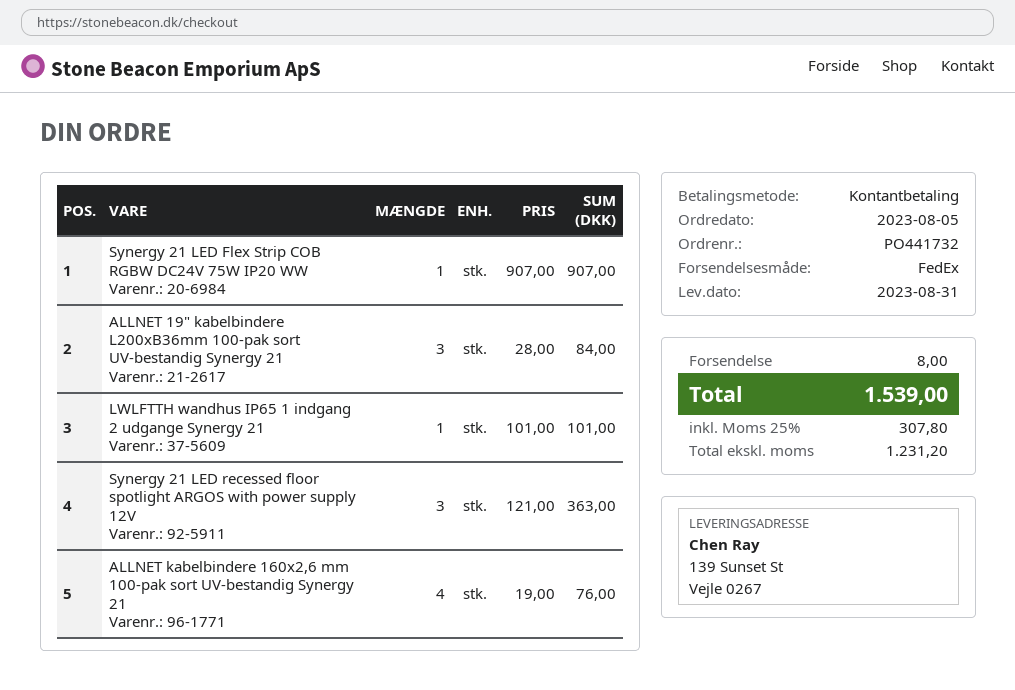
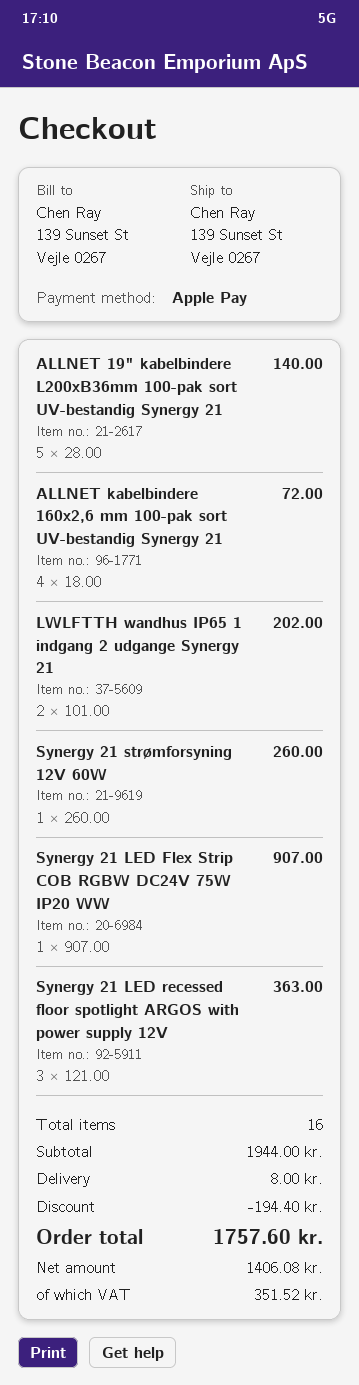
payment method: cash -> Apple Pay
ALLNET 19" kabelbindere L200xB36mm 100-pak sort UV-bestandig Synergy 21: 3 x 28.00 = 84.00 -> 5 x 28.00 = 140.00
LWLFTTH wandhus IP65 1 indgang 2 udgange Synergy 21: 1 x 101.00 = 101.00 -> 2 x 101.00 = 202.00
ALLNET kabelbindere 160x2,6 mm 100-pak sort UV-bestandig Synergy 21: 4 x 19.00 = 76.00 -> 4 x 18.00 = 72.00
Synergy 21 strømforsyning 12V 60W: none -> 1 x 260.00 = 260.00
discount: none -> 194.40
net: 1231.20 -> 1406.08
tax: 307.80 -> 351.52
total: 1539.00 -> 1757.60

